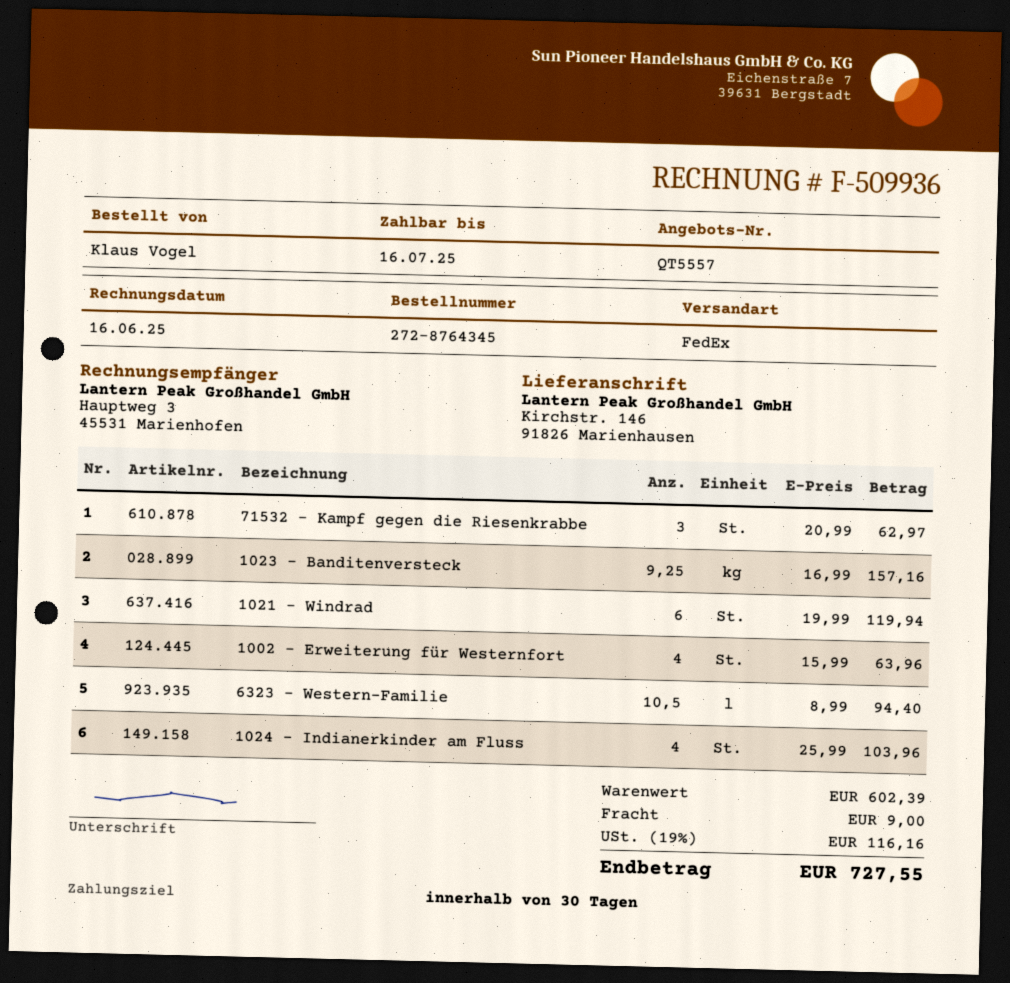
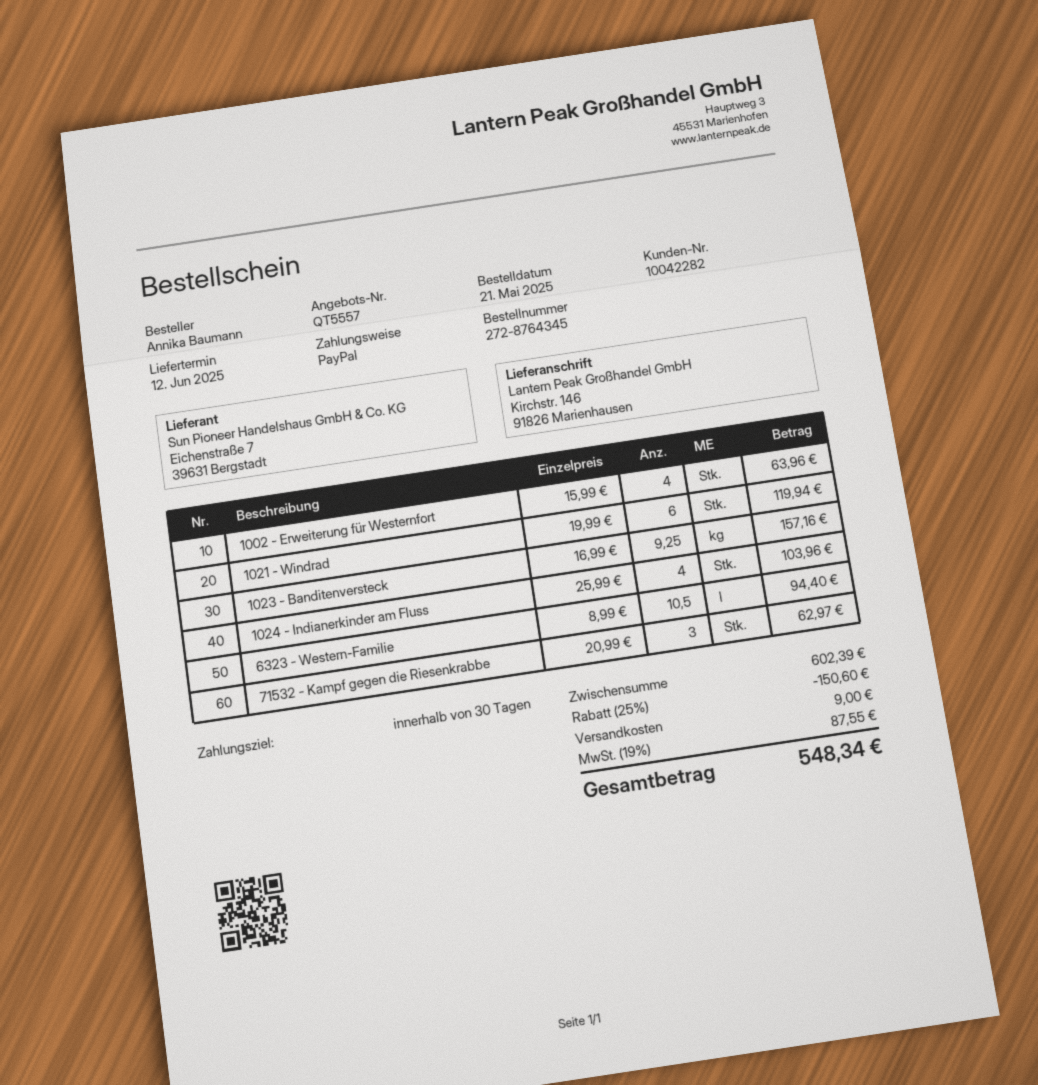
ordered by: Klaus Vogel -> Annika Baumann
discount: none -> 25% = 150.60
tax: 19% = 116.16 -> 19% = 87.55
total: 727.55 -> 548.34

